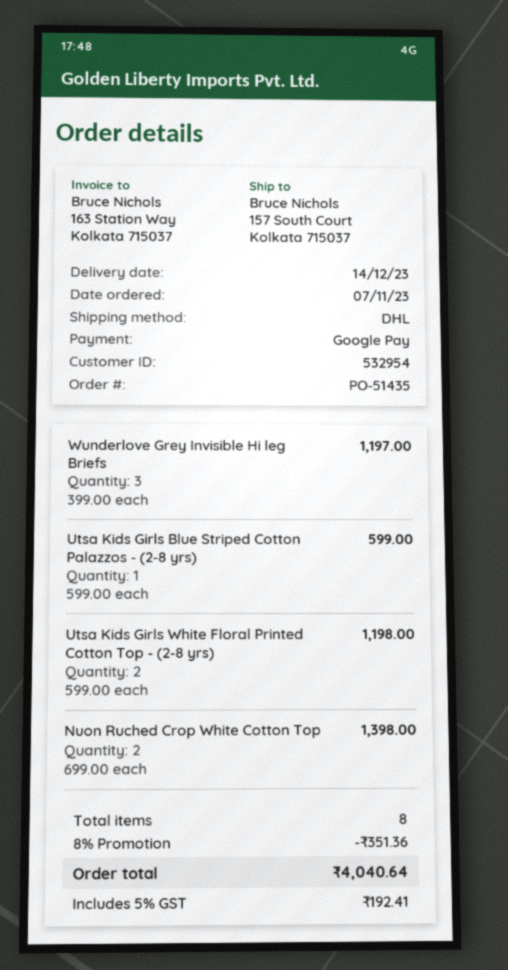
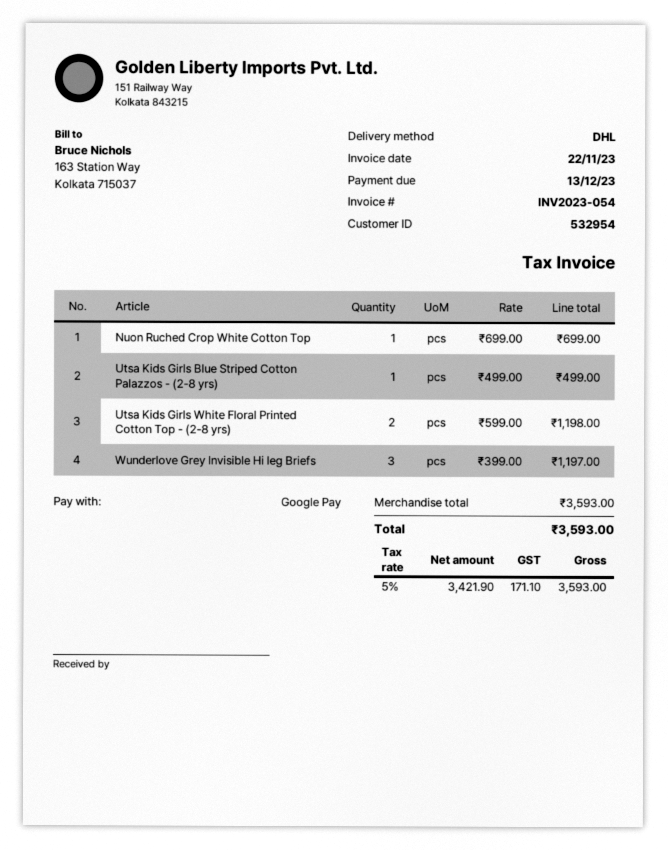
Utsa Kids Girls Blue Striped Cotton Palazzos - (2-8 yrs): 1 x 599.00 = 599.00 -> 1 x 499.00 = 499.00
Nuon Ruched Crop White Cotton Top: 2 x 699.00 = 1398.00 -> 1 x 699.00 = 699.00
discount: 8% = 351.36 -> none
tax: 5% = 192.41 -> 5% = 171.10
total: 4040.64 -> 3593.00

